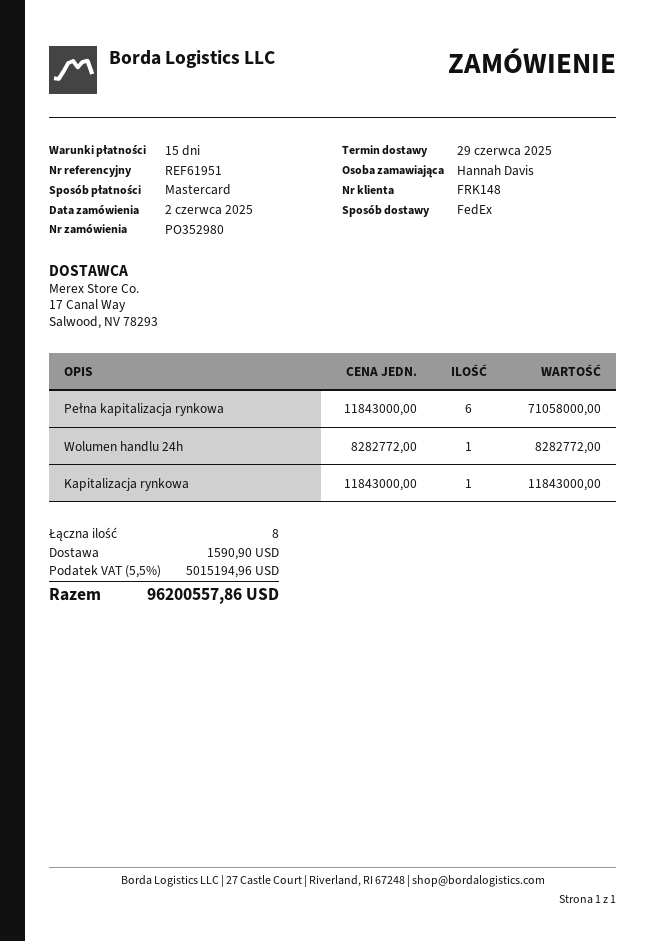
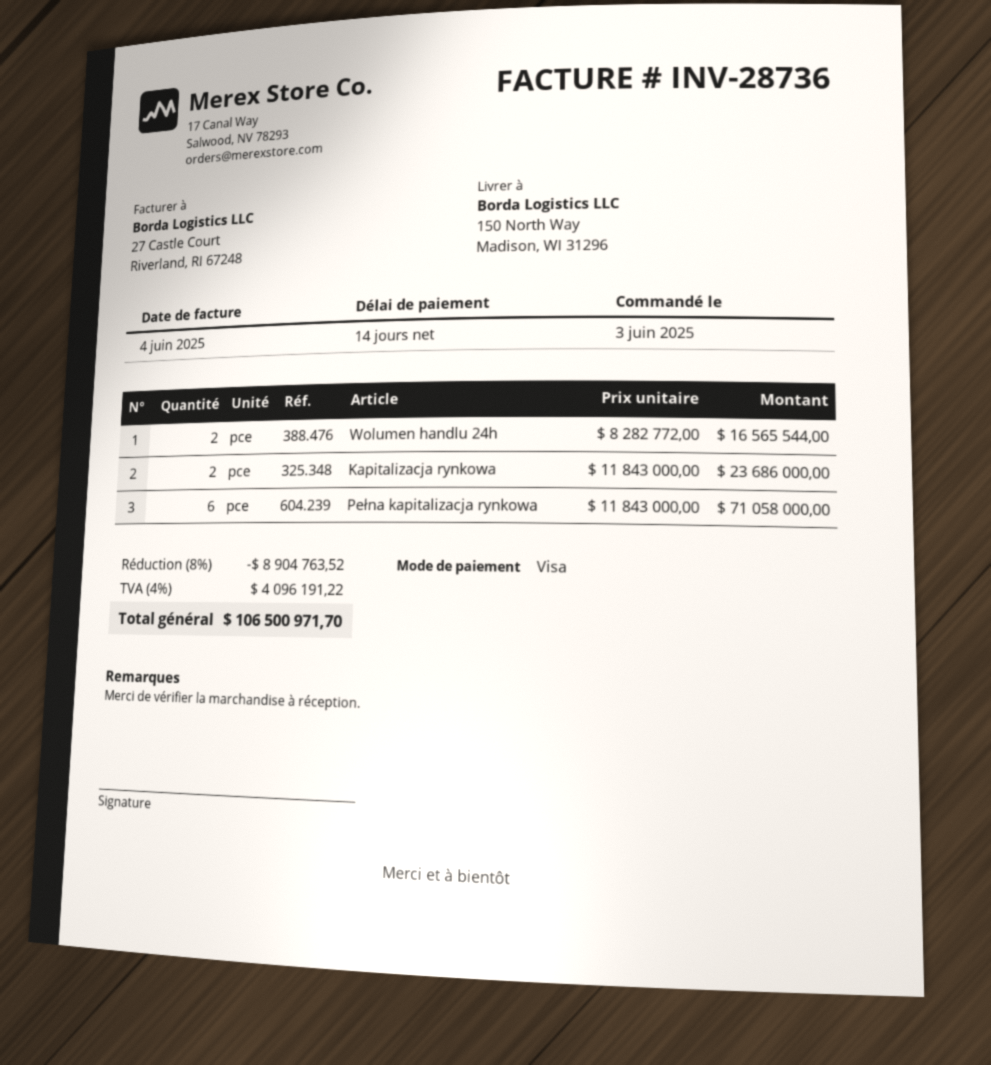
order date: 2025-06-02 -> 2025-06-03
payment terms: 15 days -> 14 days
payment method: Mastercard -> Visa
Wolumen handlu 24h: 1 x 8282772.00 = 8282772.00 -> 2 x 8282772.00 = 16565544.00
Kapitalizacja rynkowa: 1 x 11843000.00 = 11843000.00 -> 2 x 11843000.00 = 23686000.00
discount: none -> 8% = 8904763.52
shipping: 1590.90 -> none
tax: 5.5% = 5015194.96 -> 4% = 4096191.22
total: 96200557.86 -> 106500971.70

